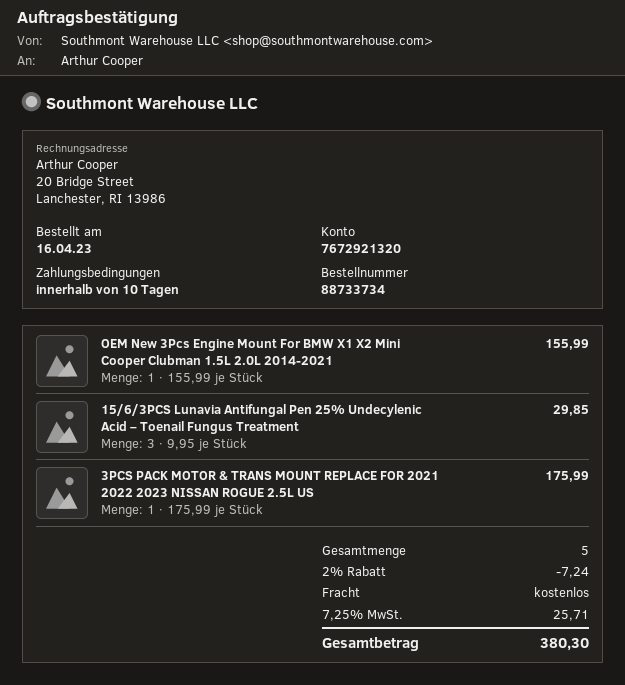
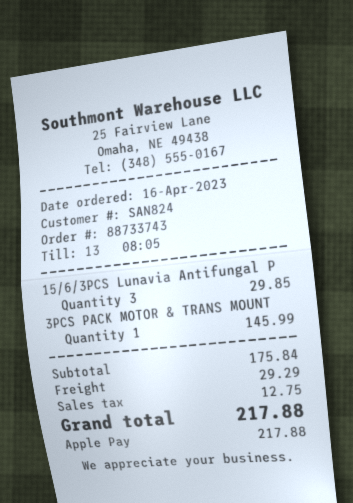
order number: 88733734 -> 88733743
OEM New 3Pcs Engine Mount For BMW X1 X2 Mini Cooper Clubman 1.5L 2.0L 2014-2021: 1 for 155.99 -> none
3PCS PACK MOTOR & TRANS MOUNT REPLACE FOR 2021 2022 2023 NISSAN ROGUE 2.5L US: 1 for 175.99 -> 1 for 145.99
discount: 2% = 7.24 -> none
shipping: 0.00 -> 29.29
tax: 25.71 -> 12.75
total: 380.30 -> 217.88

